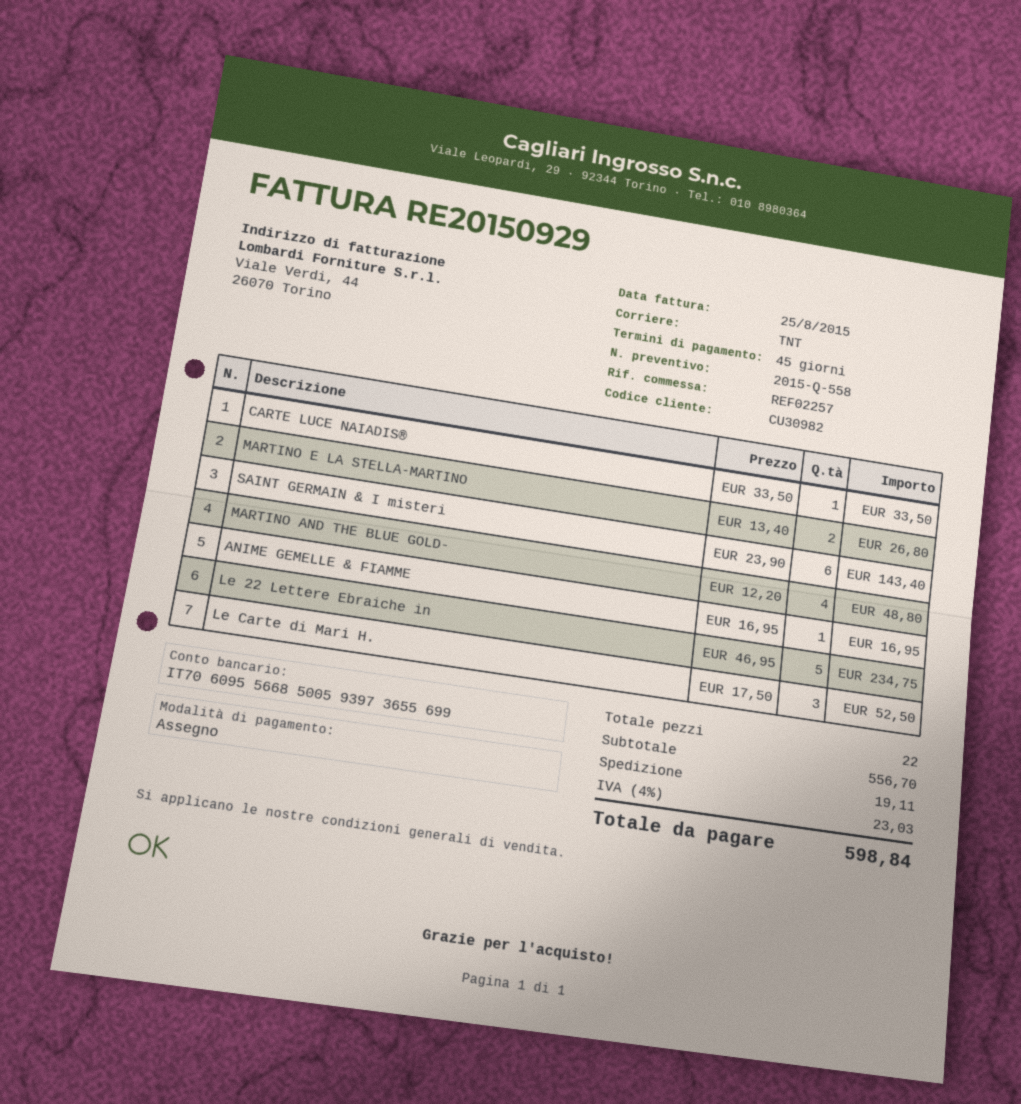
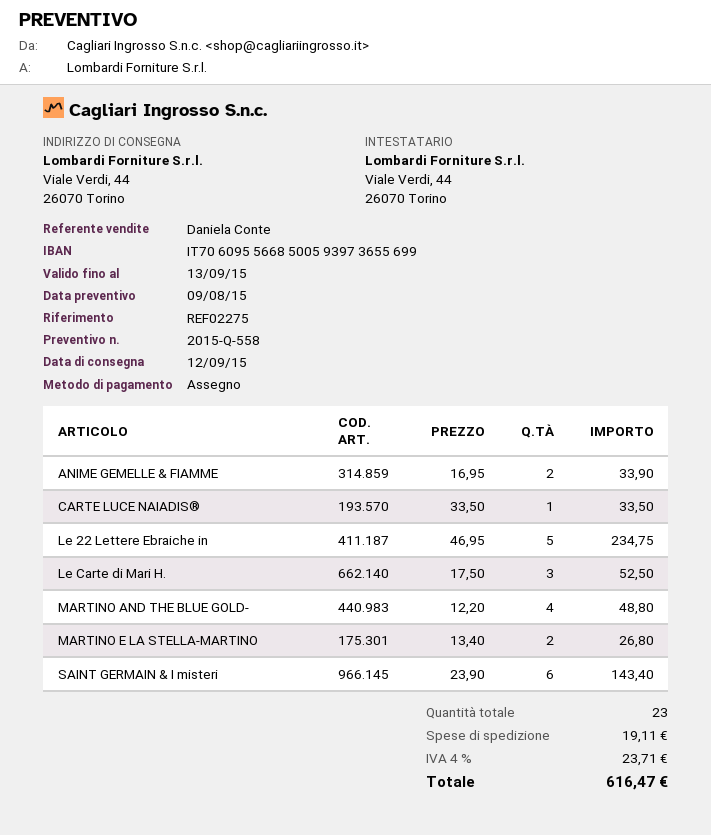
reference: REF02257 -> REF02275
ANIME GEMELLE & FIAMME: 1 x 16.95 = 16.95 -> 2 x 16.95 = 33.90
total quantity: 22 -> 23
tax: 4% = 23.03 -> 4% = 23.71
total: 598.84 -> 616.47

